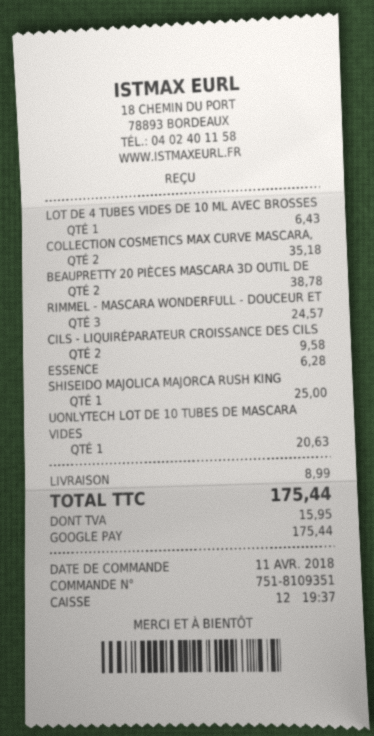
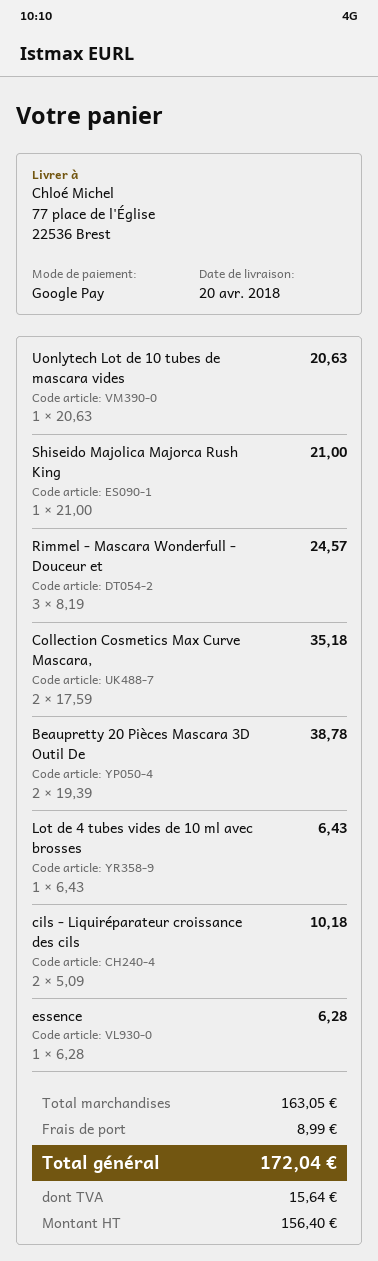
CILS - LIQUIRÉPARATEUR CROISSANCE DES CILS: 2 for 9.58 -> 2 for 10.18
SHISEIDO MAJOLICA MAJORCA RUSH KING: 1 for 25.00 -> 1 for 21.00
tax: 15.95 -> 15.64
total: 175.44 -> 172.04

